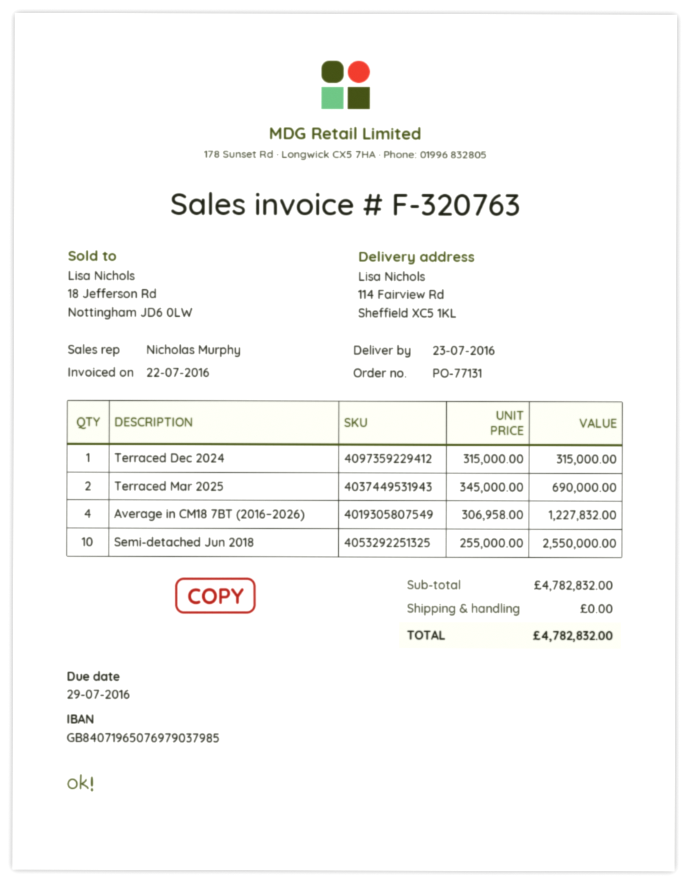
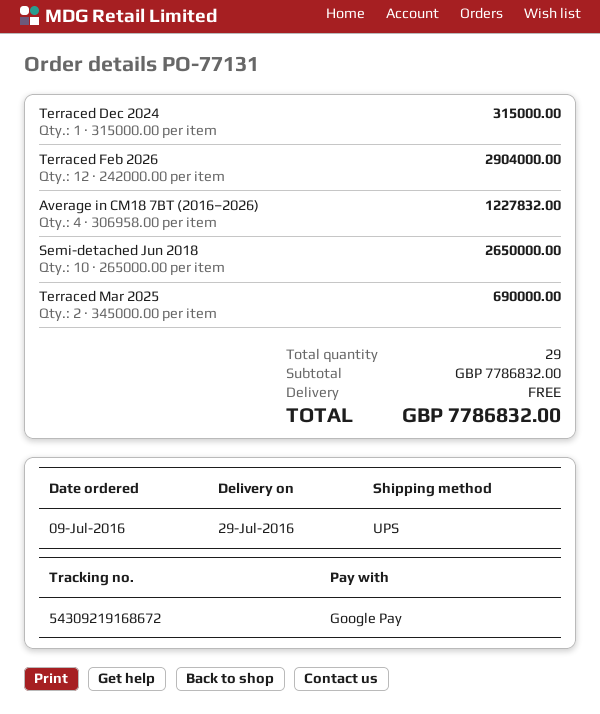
delivery date: 2016-07-23 -> 2016-07-29
Semi-detached Jun 2018: 10 x 255000.00 = 2550000.00 -> 10 x 265000.00 = 2650000.00
Terraced Feb 2026: none -> 12 x 242000.00 = 2904000.00
subtotal: 4782832.00 -> 7786832.00
total: 4782832.00 -> 7786832.00

